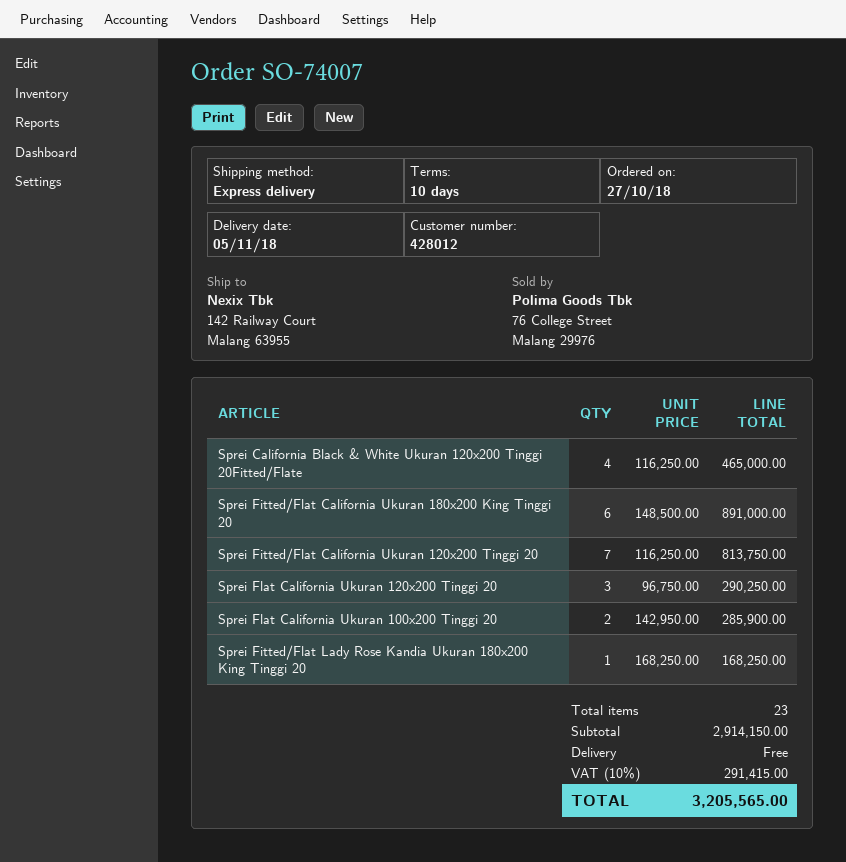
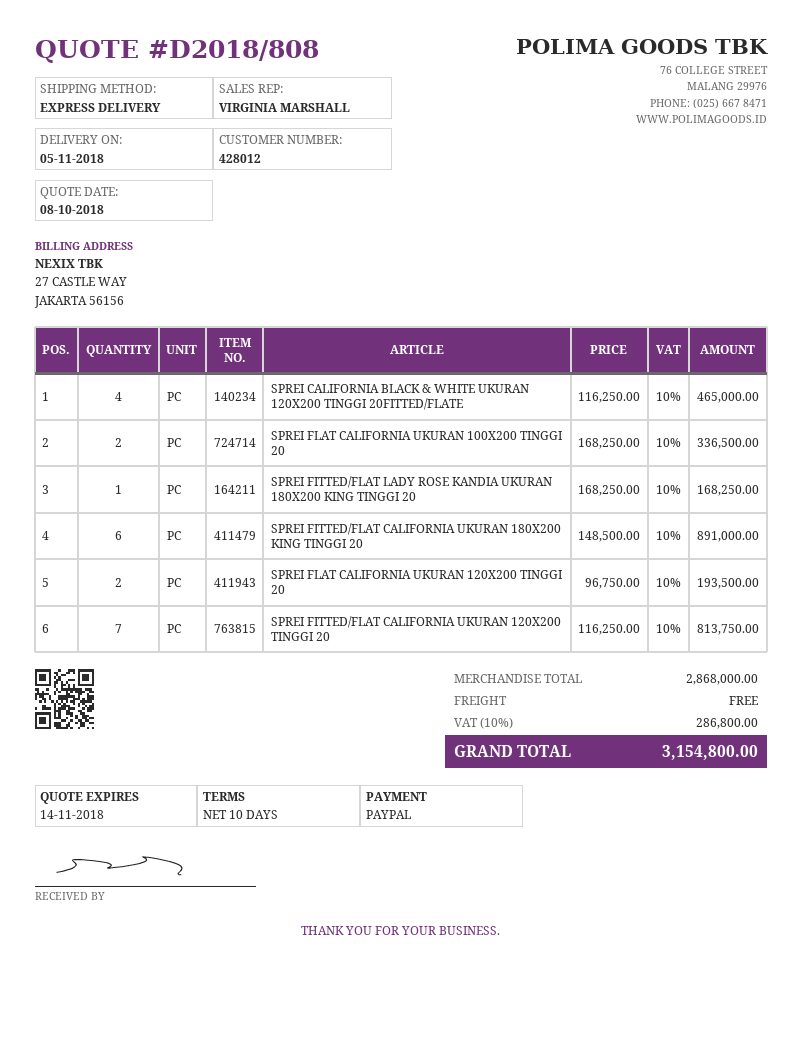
Sprei Flat California Ukuran 120x200 Tinggi 20: 3 x 96750.00 = 290250.00 -> 2 x 96750.00 = 193500.00
Sprei Flat California Ukuran 100x200 Tinggi 20: 2 x 142950.00 = 285900.00 -> 2 x 168250.00 = 336500.00
subtotal: 2914150.00 -> 2868000.00
tax: 10% = 291415.00 -> 10% = 286800.00
total: 3205565.00 -> 3154800.00

